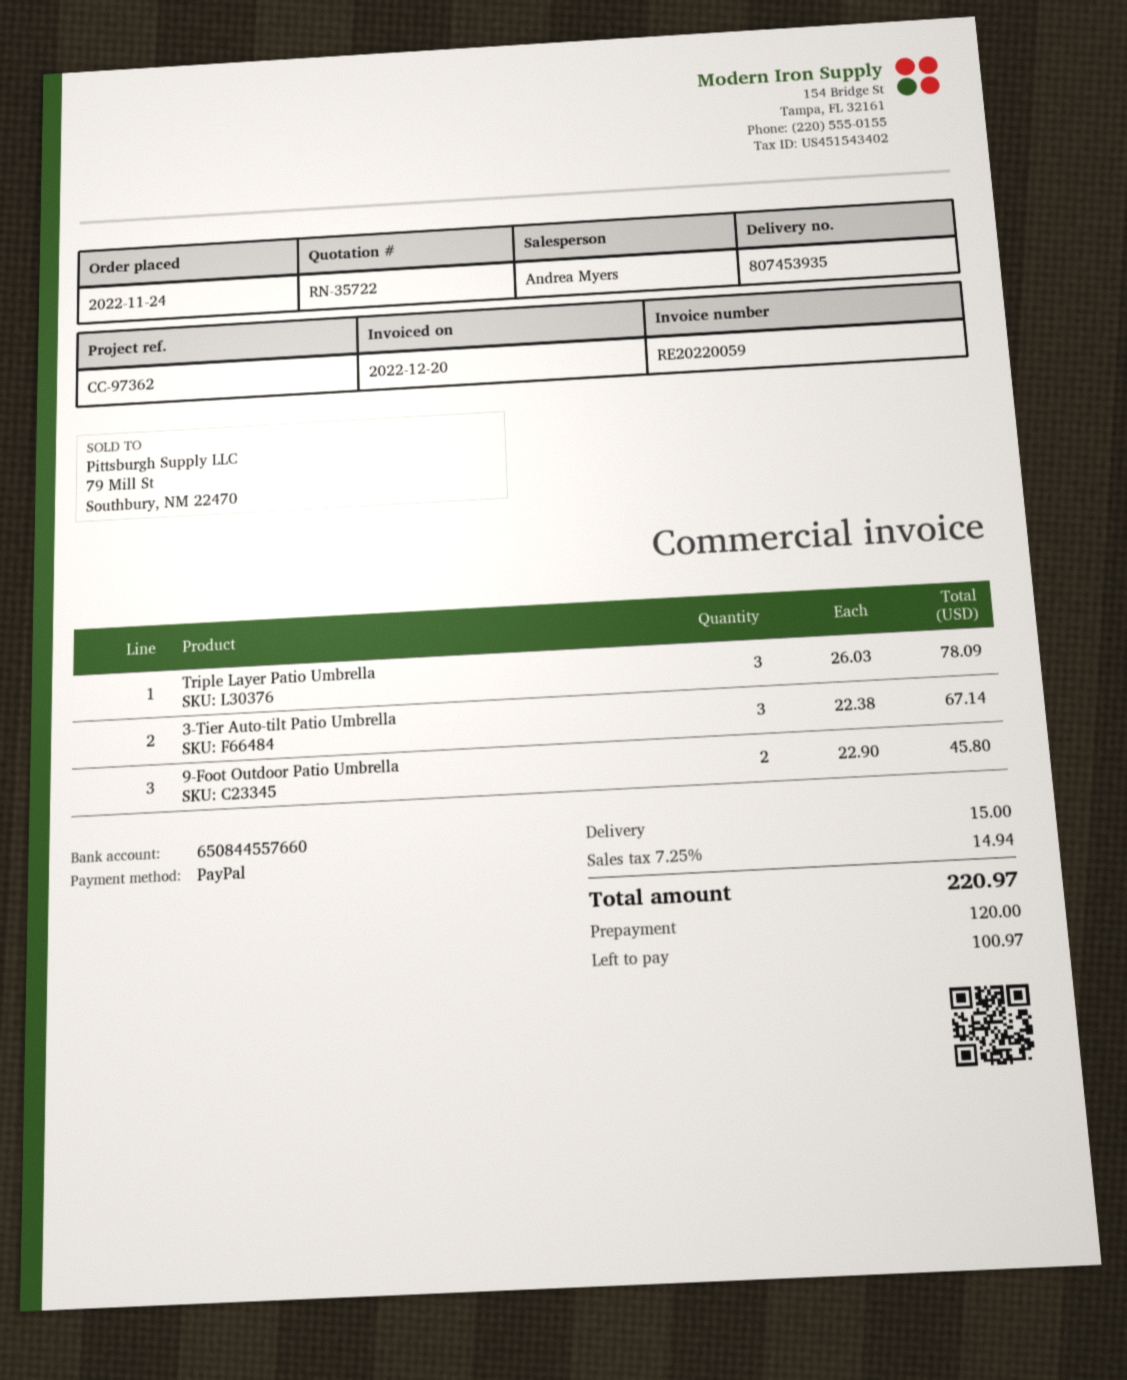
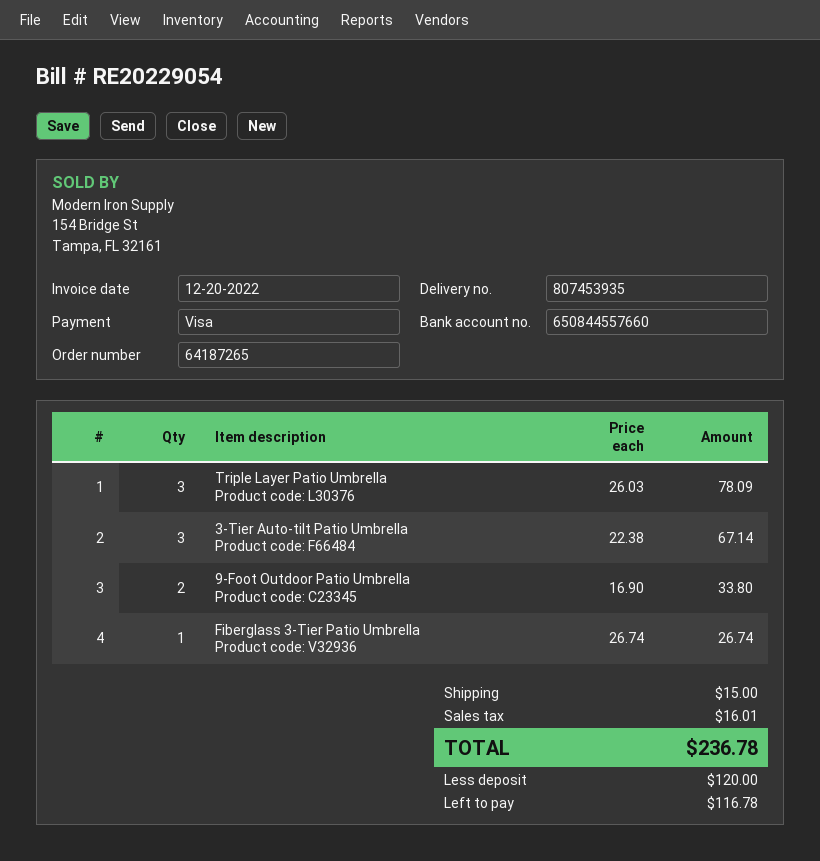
invoice number: RE20220059 -> RE20229054
payment method: PayPal -> Visa
9-Foot Outdoor Patio Umbrella: 2 x 22.90 = 45.80 -> 2 x 16.90 = 33.80
Fiberglass 3-Tier Patio Umbrella: none -> 1 x 26.74 = 26.74
tax: 14.94 -> 16.01
total: 220.97 -> 236.78
balance: 100.97 -> 116.78

